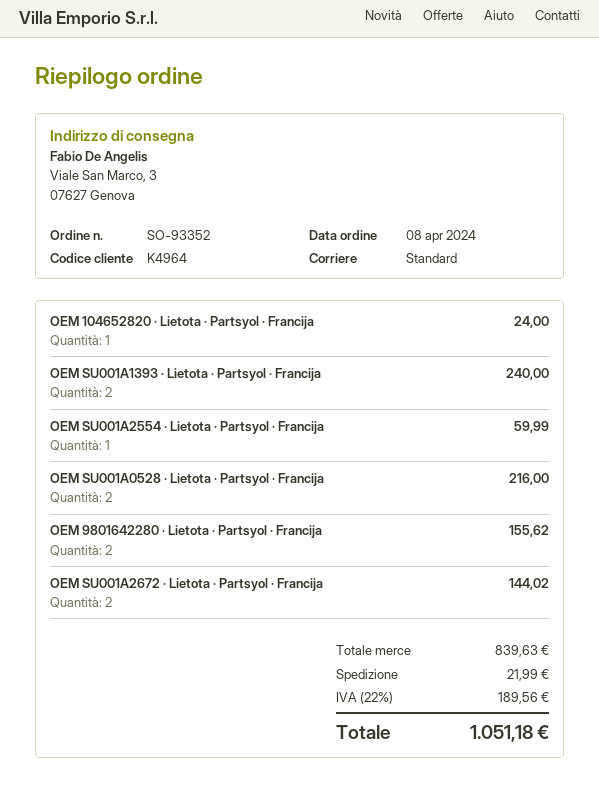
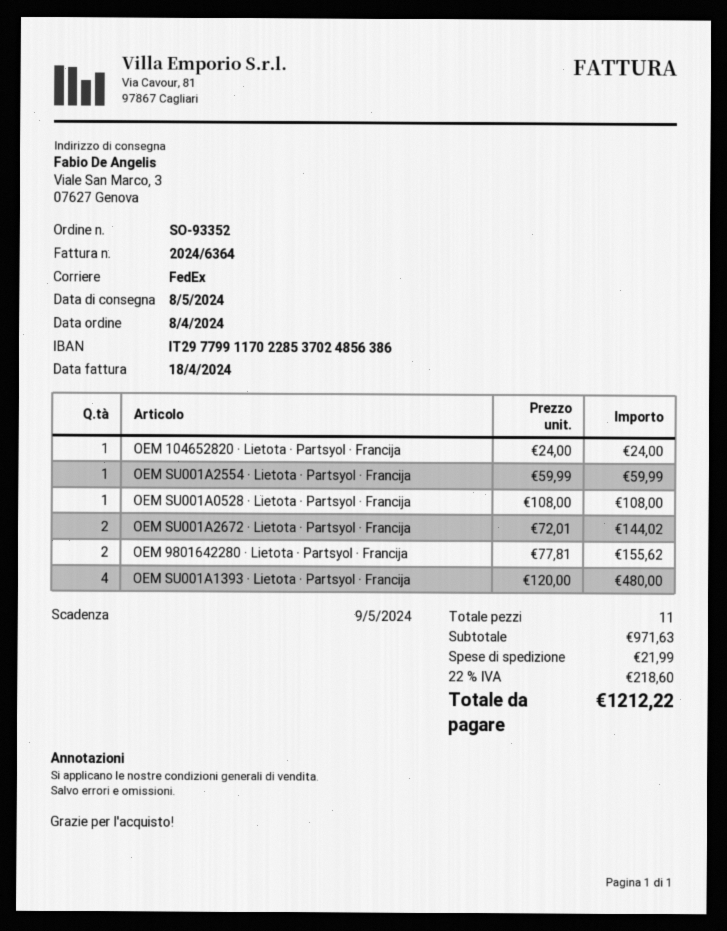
shipping method: standard -> FedEx
OEM SU001A1393 · Lietota · Partsyol · Francija: 2 for 240.00 -> 4 for 480.00
OEM SU001A0528 · Lietota · Partsyol · Francija: 2 for 216.00 -> 1 for 108.00
subtotal: 839.63 -> 971.63
tax: 22% = 189.56 -> 22% = 218.60
total: 1051.18 -> 1212.22

